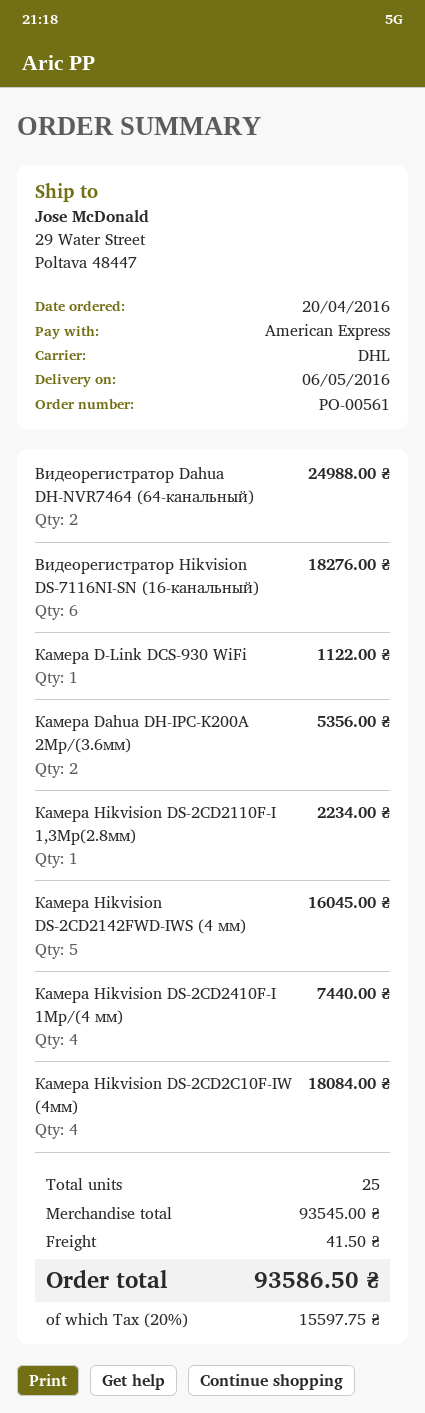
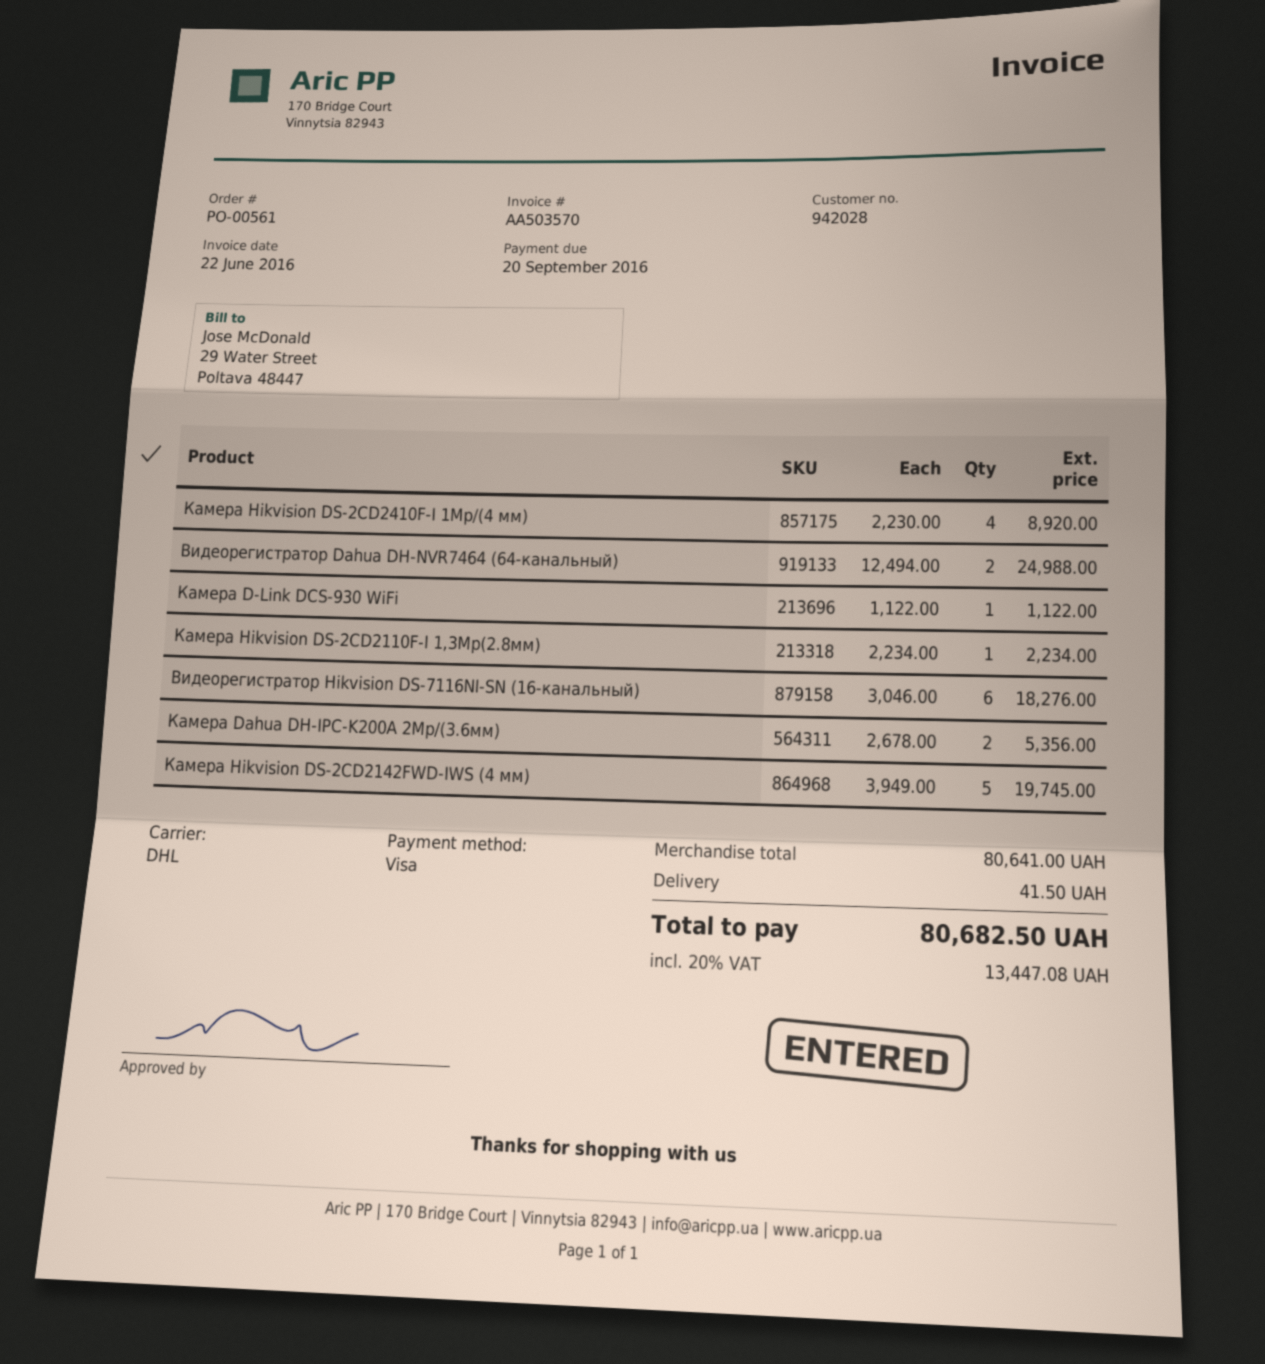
payment method: American Express -> Visa
Камера Hikvision DS-2CD2142FWD-IWS (4 мм): 5 for 16045.00 -> 5 for 19745.00
Камера Hikvision DS-2CD2410F-I 1Мр/(4 мм): 4 for 7440.00 -> 4 for 8920.00
Камера Hikvision DS-2CD2C10F-IW (4мм): 4 for 18084.00 -> none
subtotal: 93545.00 -> 80641.00
tax: 20% = 15597.75 -> 20% = 13447.08
total: 93586.50 -> 80682.50

